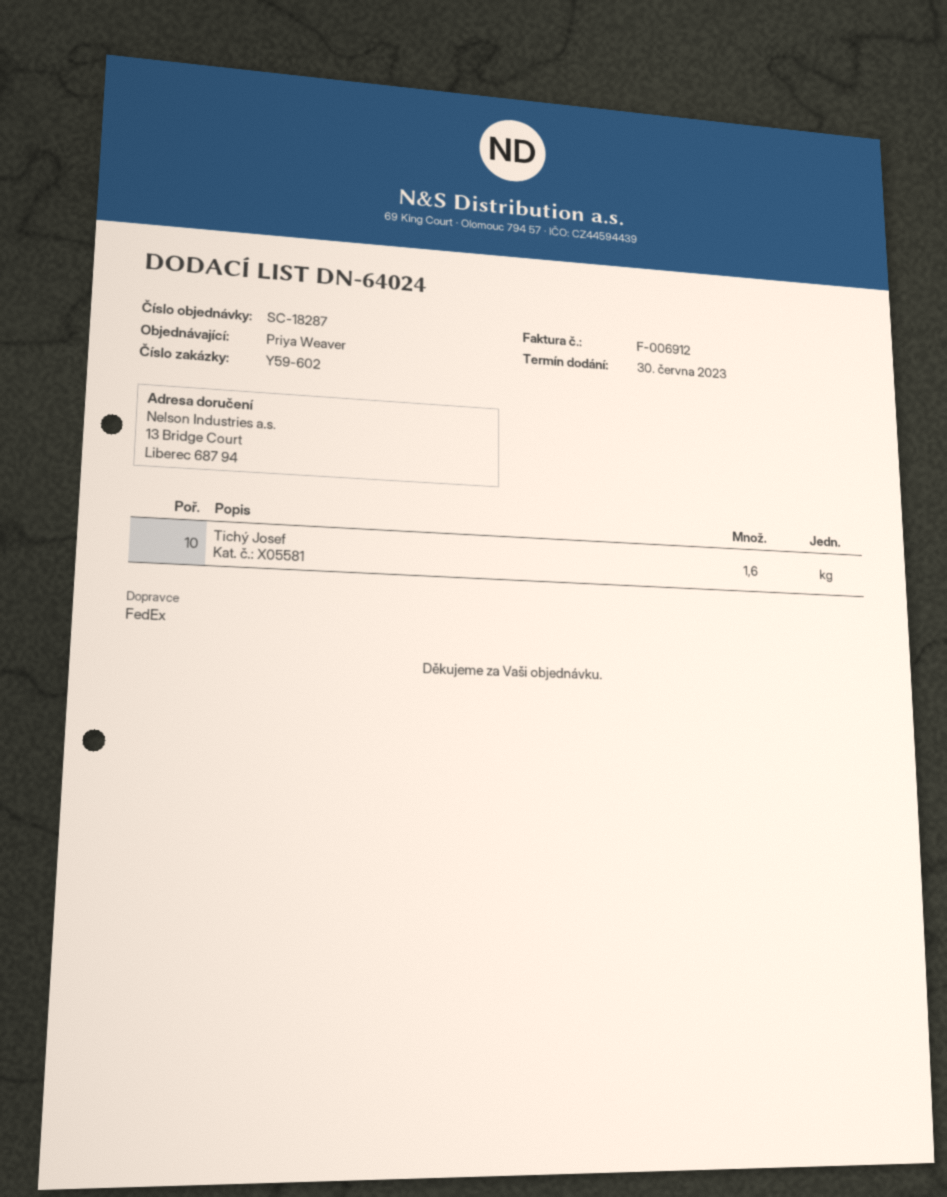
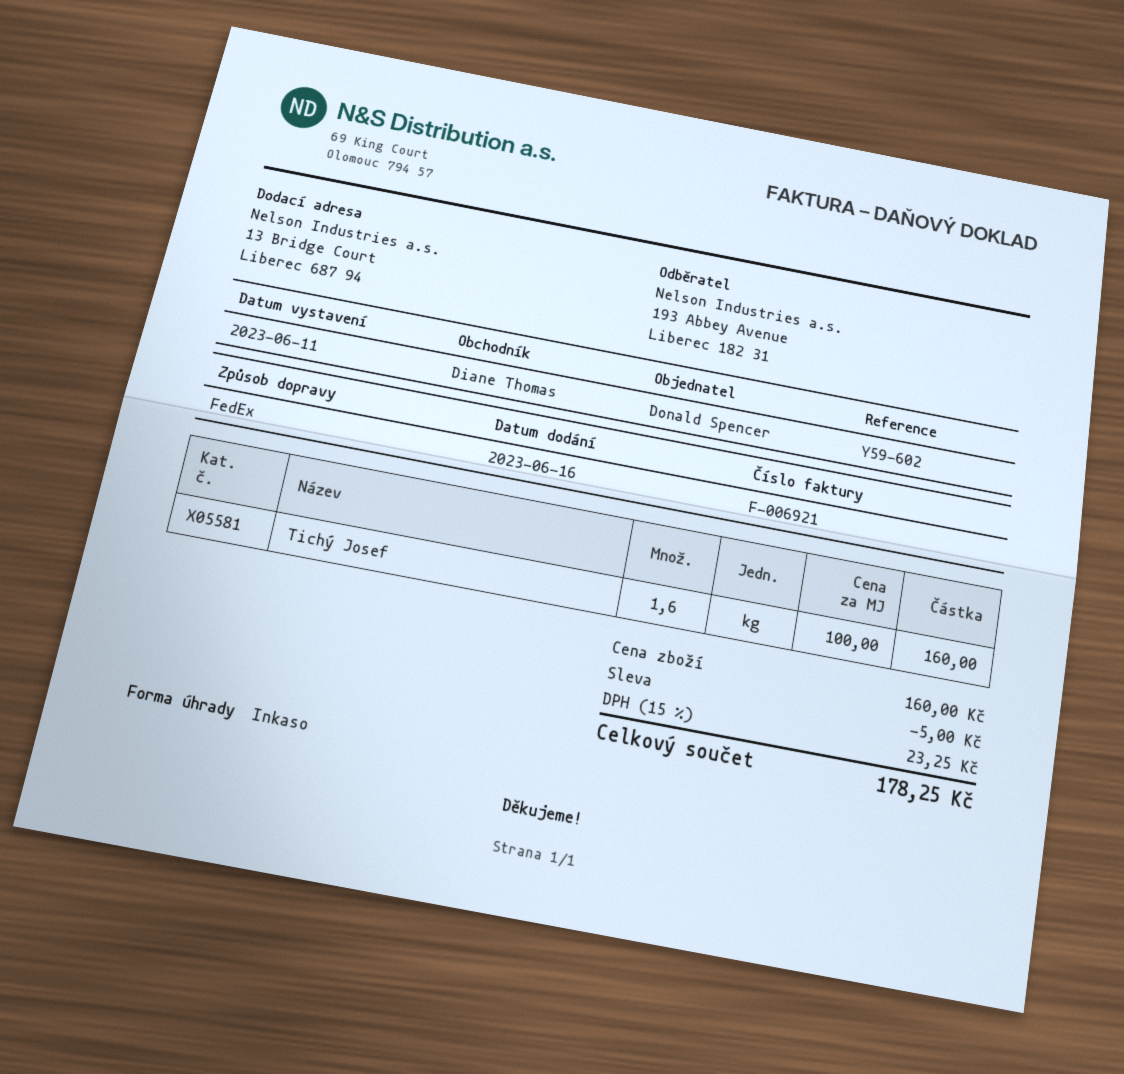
delivery date: 2023-06-30 -> 2023-06-16
invoice number: F-006912 -> F-006921
ordered by: Priya Weaver -> Donald Spencer

